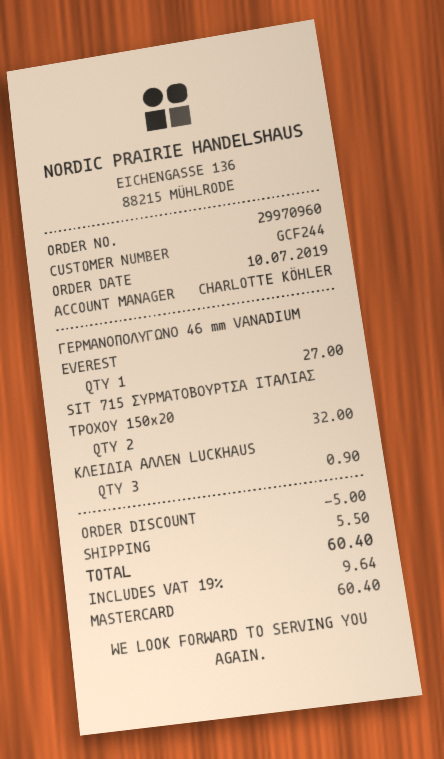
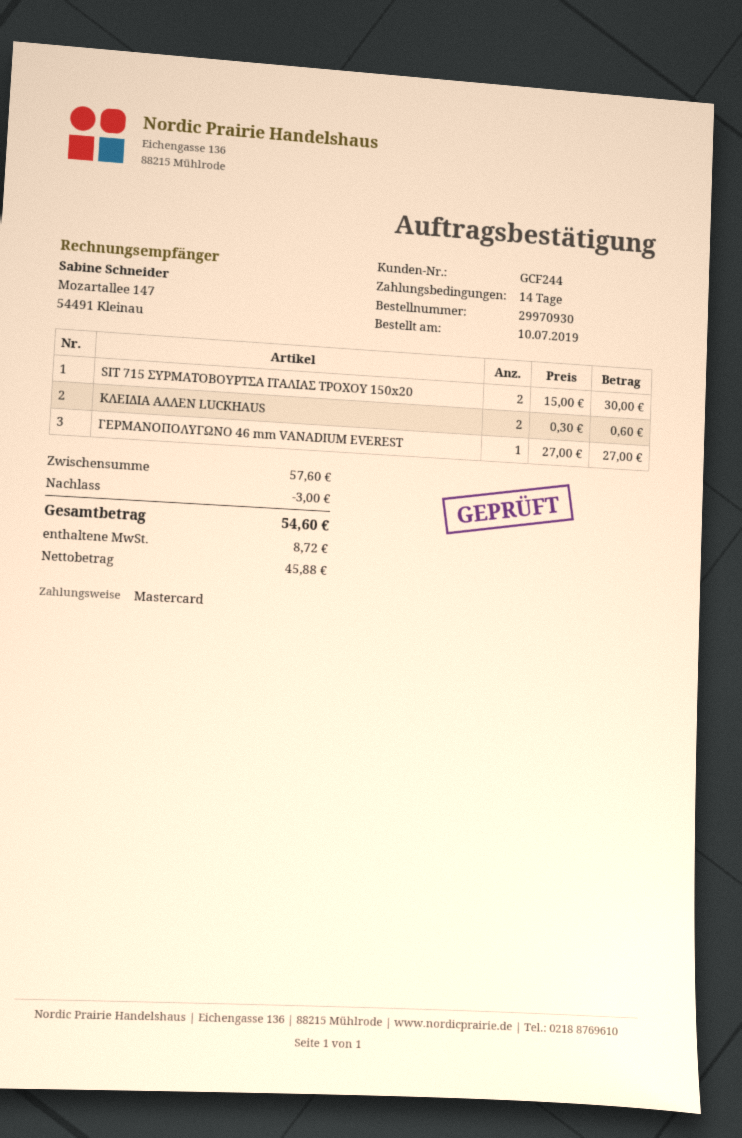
order number: 29970960 -> 29970930
SIT 715 ΣΥΡΜΑΤΟΒΟΥΡΤΣΑ ΙΤΑΛΙΑΣ ΤΡΟΧΟΥ 150x20: 2 for 32.00 -> 2 for 30.00
ΚΛΕΙΔΙΑ ΑΛΛΕΝ LUCKHAUS: 3 for 0.90 -> 2 for 0.60
discount: 5.00 -> 3.00
shipping: 5.50 -> none
tax: 9.64 -> 8.72
total: 60.40 -> 54.60

